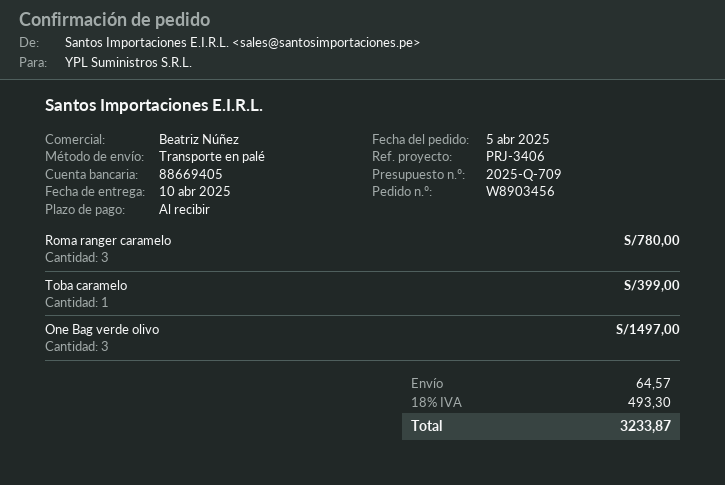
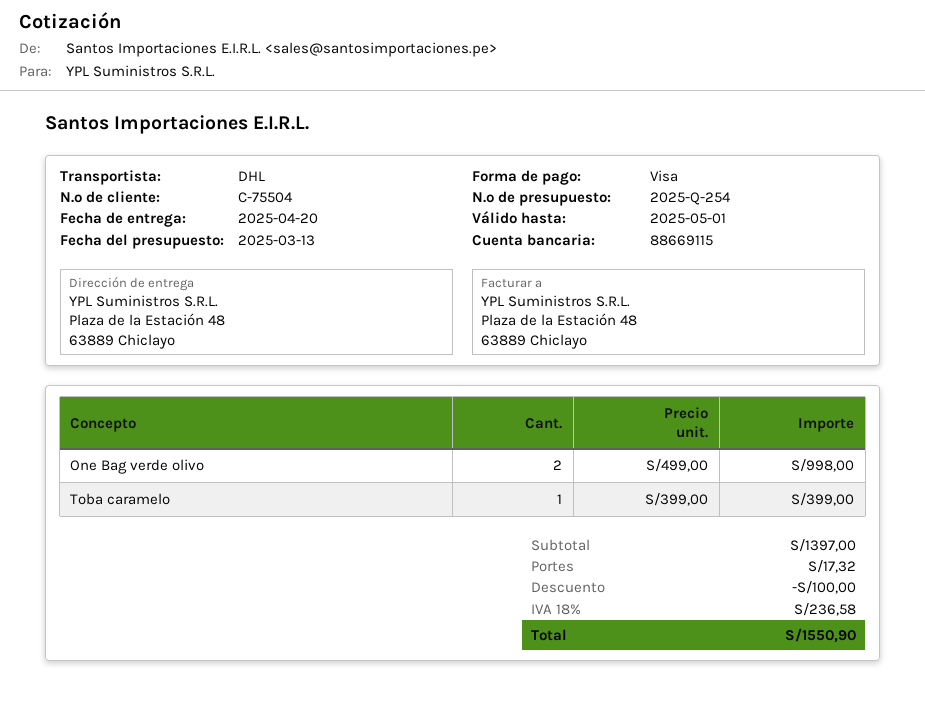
quote number: 2025-Q-709 -> 2025-Q-254
delivery date: 2025-04-10 -> 2025-04-20
bank account: 88669405 -> 88669115
shipping method: pallet freight -> DHL
Roma ranger caramelo: 3 for 780.00 -> none
One Bag verde olivo: 3 for 1497.00 -> 2 for 998.00
discount: none -> 100.00
shipping: 64.57 -> 17.32
tax: 18% = 493.30 -> 18% = 236.58
total: 3233.87 -> 1550.90

